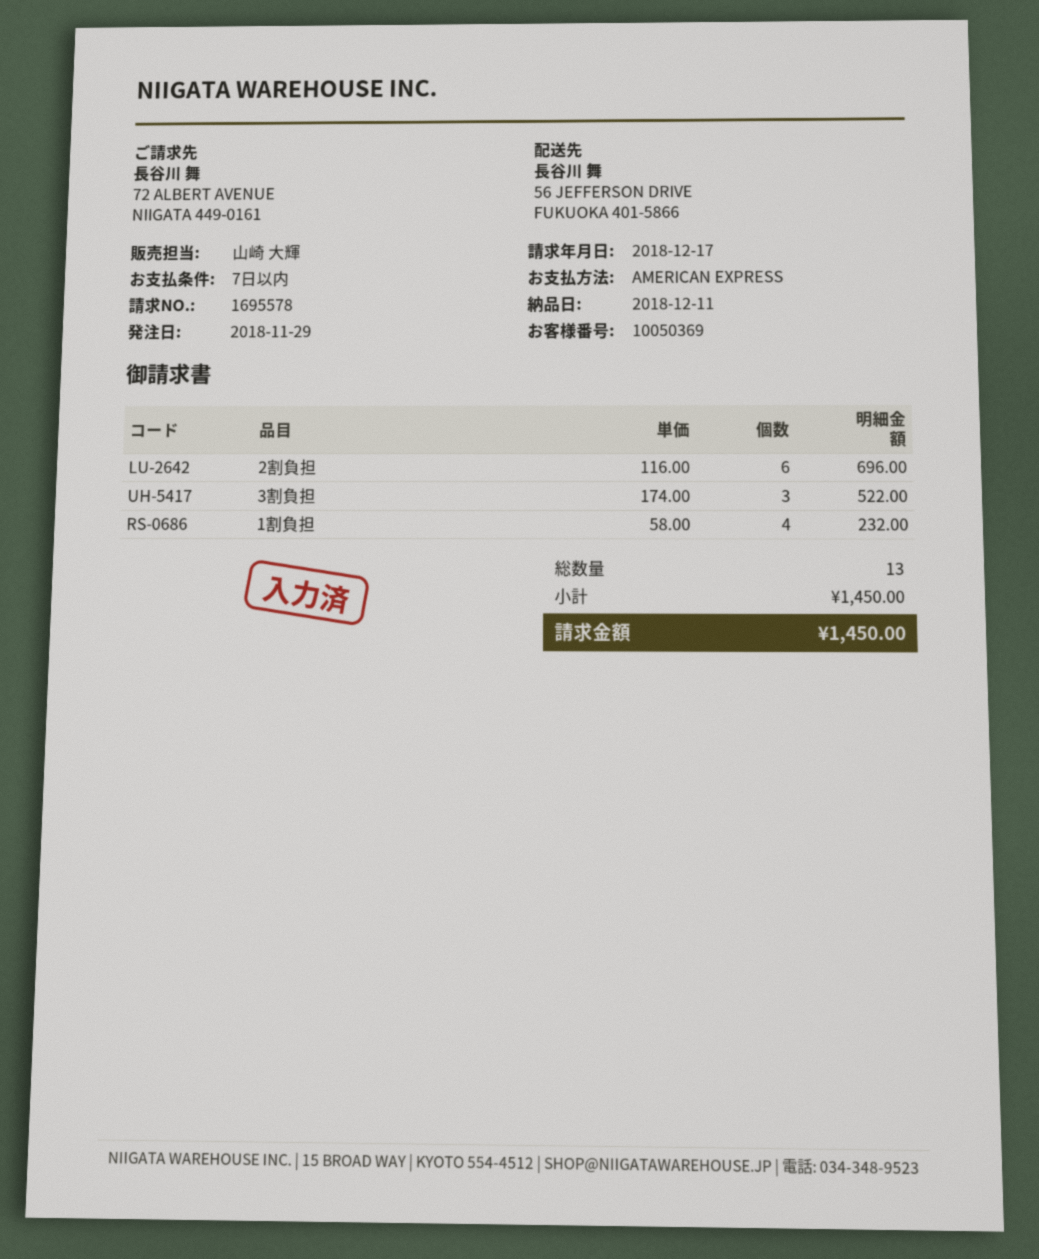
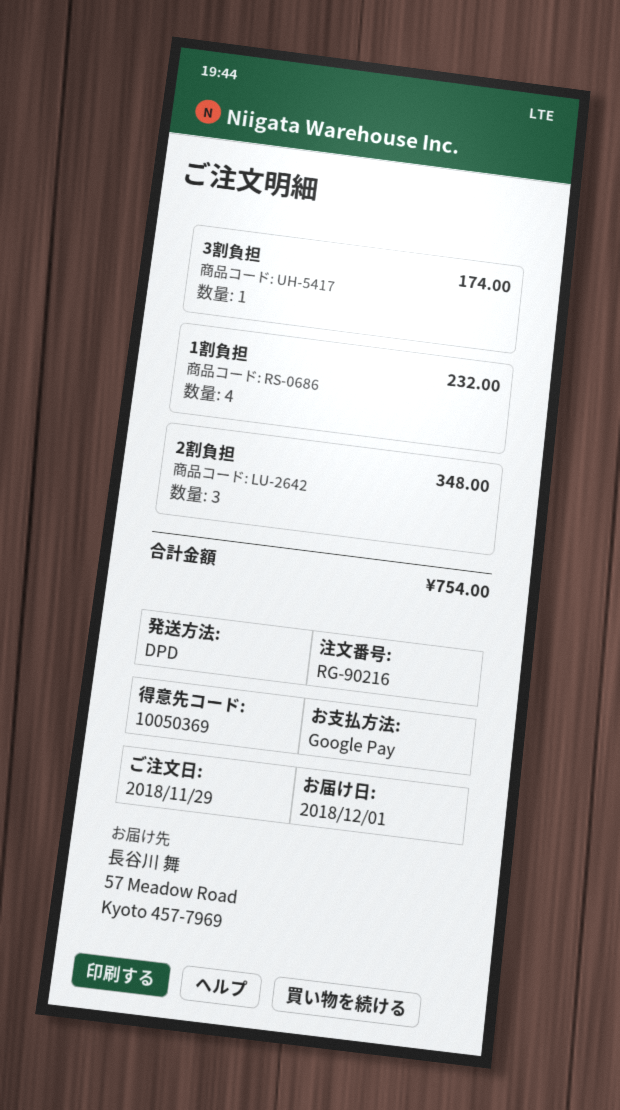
delivery date: 2018-12-11 -> 2018-12-01
payment method: American Express -> Google Pay
ship to: 56 JEFFERSON DRIVE, FUKUOKA 401-5866 -> 57 Meadow Road, Kyoto 457-7969
2割負担: 6 for 696.00 -> 3 for 348.00
3割負担: 3 for 522.00 -> 1 for 174.00
total: 1450.00 -> 754.00

